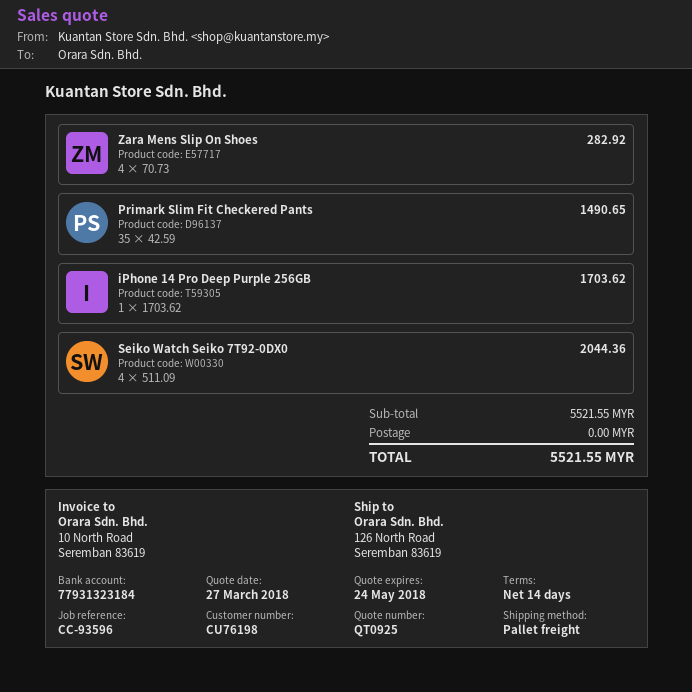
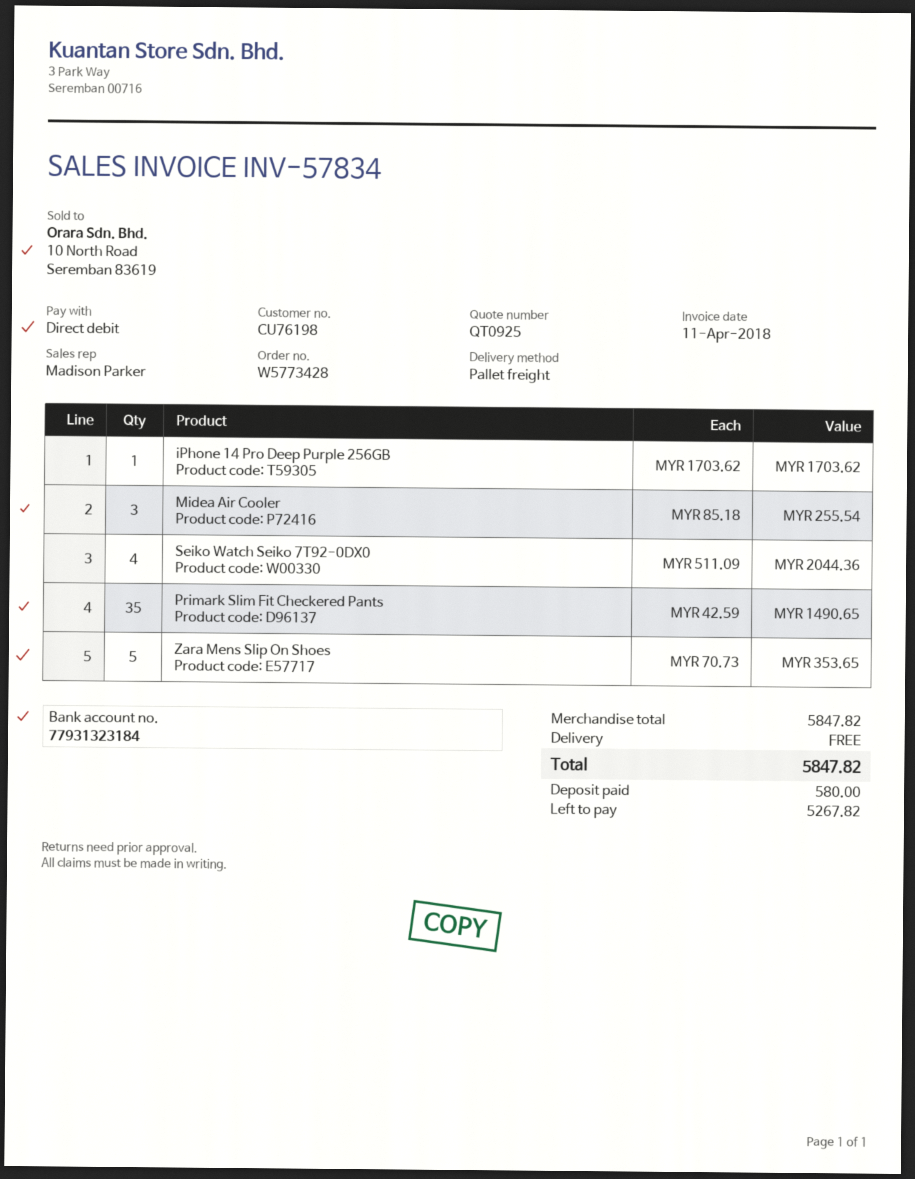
Zara Mens Slip On Shoes: 4 x 70.73 = 282.92 -> 5 x 70.73 = 353.65
Midea Air Cooler: none -> 3 x 85.18 = 255.54
subtotal: 5521.55 -> 5847.82
total: 5521.55 -> 5847.82

